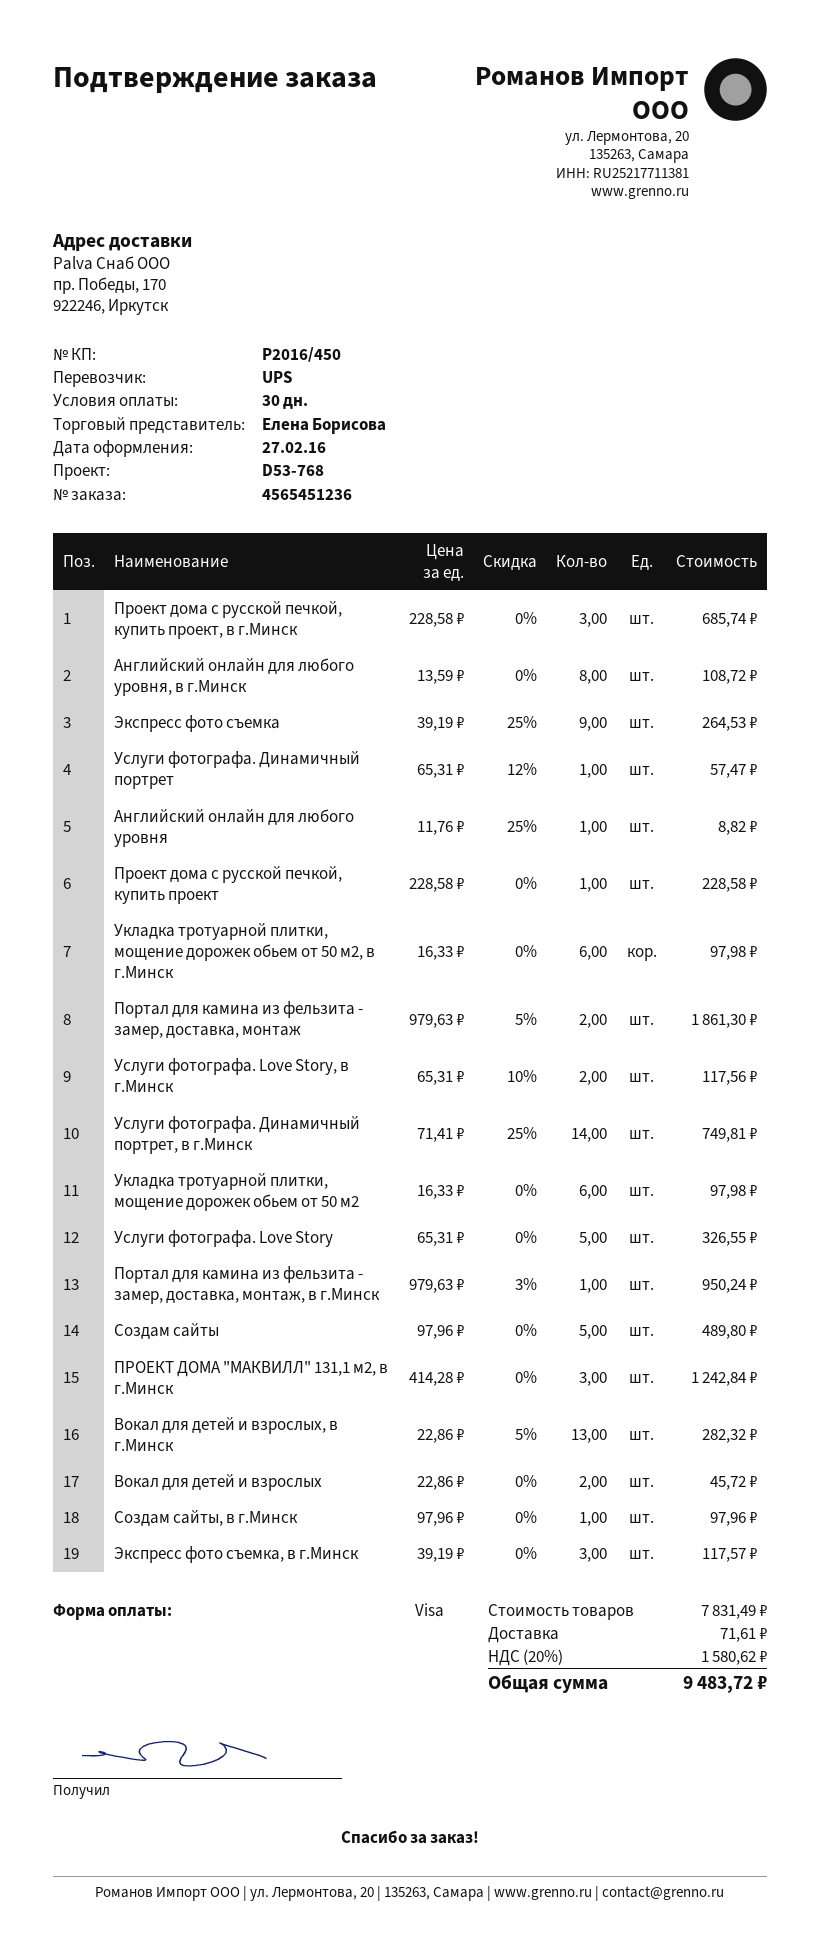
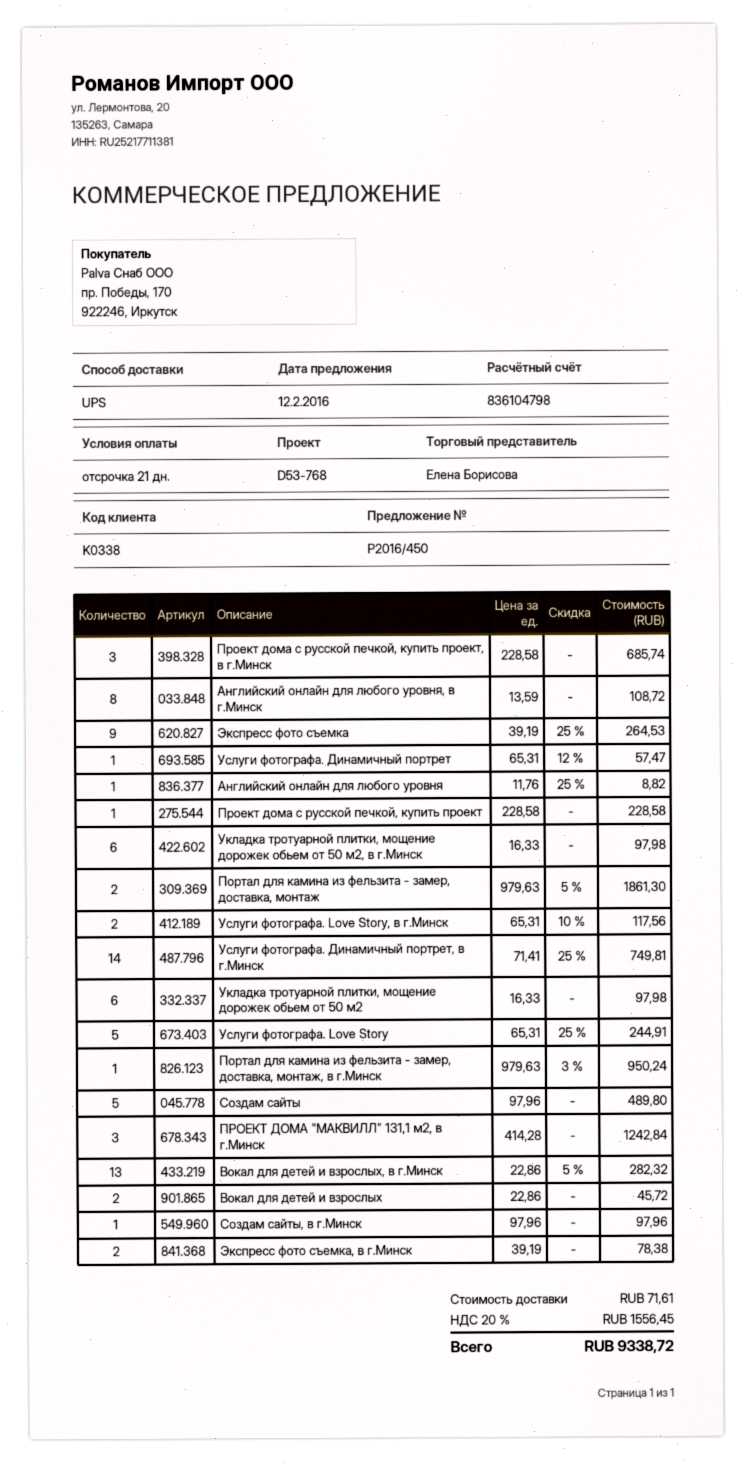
payment terms: 30 days -> 21 days
Услуги фотографа. Love Story: 5 x 65.31 = 326.55 -> 5 x 65.31 - 25% = 244.91
Экспресс фото съемка, в г.Минск: 3 x 39.19 = 117.57 -> 2 x 39.19 = 78.38
tax: 20% = 1580.62 -> 20% = 1556.45
total: 9483.72 -> 9338.72

